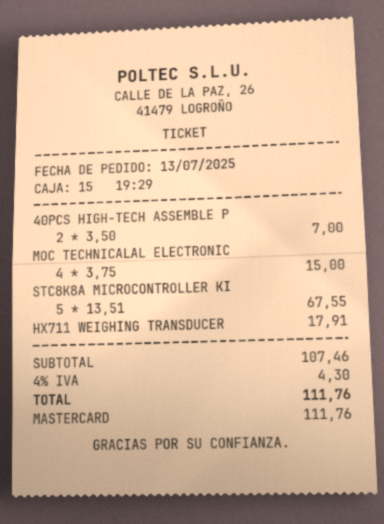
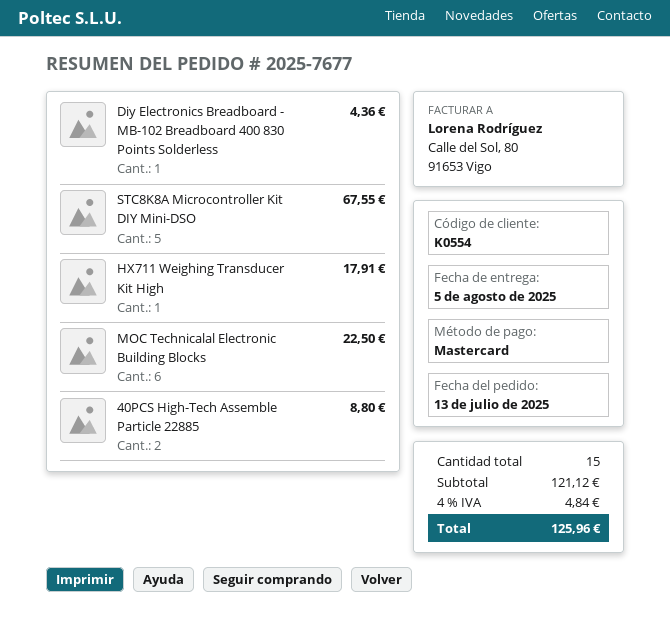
40PCS HIGH-TECH ASSEMBLE P: 2 for 7.00 -> 2 for 8.80
MOC TECHNICALAL ELECTRONIC: 4 for 15.00 -> 6 for 22.50
Diy Electronics Breadboard - MB-102 Breadboard 400 830 Points Solderless: none -> 1 for 4.36
subtotal: 107.46 -> 121.12
tax: 4% = 4.30 -> 4% = 4.84
total: 111.76 -> 125.96

